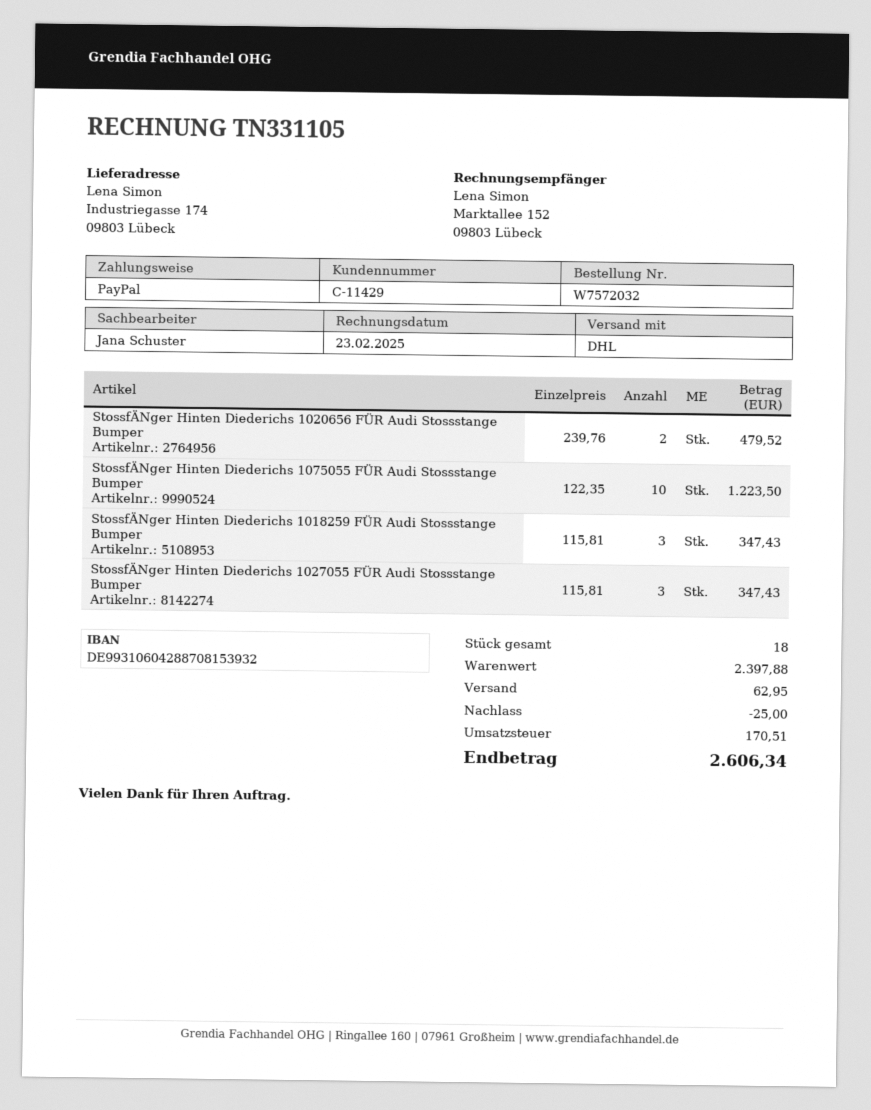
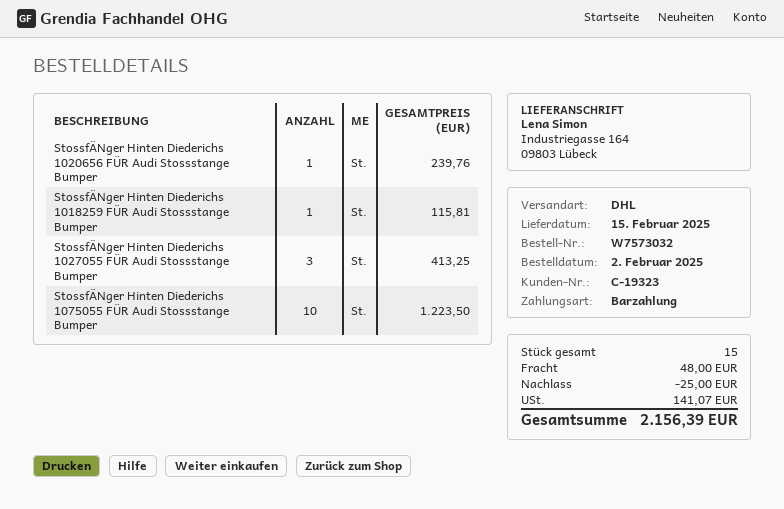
order number: W7572032 -> W7573032
customer number: C-11429 -> C-19323
payment method: PayPal -> cash
ship to: Industriegasse 174, 09803 Lübeck -> Industriegasse 164, 09803 Lübeck
StossfÄNger Hinten Diederichs 1020656 FÜR Audi Stossstange Bumper: 2 for 479.52 -> 1 for 239.76
StossfÄNger Hinten Diederichs 1018259 FÜR Audi Stossstange Bumper: 3 for 347.43 -> 1 for 115.81
StossfÄNger Hinten Diederichs 1027055 FÜR Audi Stossstange Bumper: 3 for 347.43 -> 3 for 413.25
total quantity: 18 -> 15
shipping: 62.95 -> 48.00
tax: 170.51 -> 141.07
total: 2606.34 -> 2156.39

